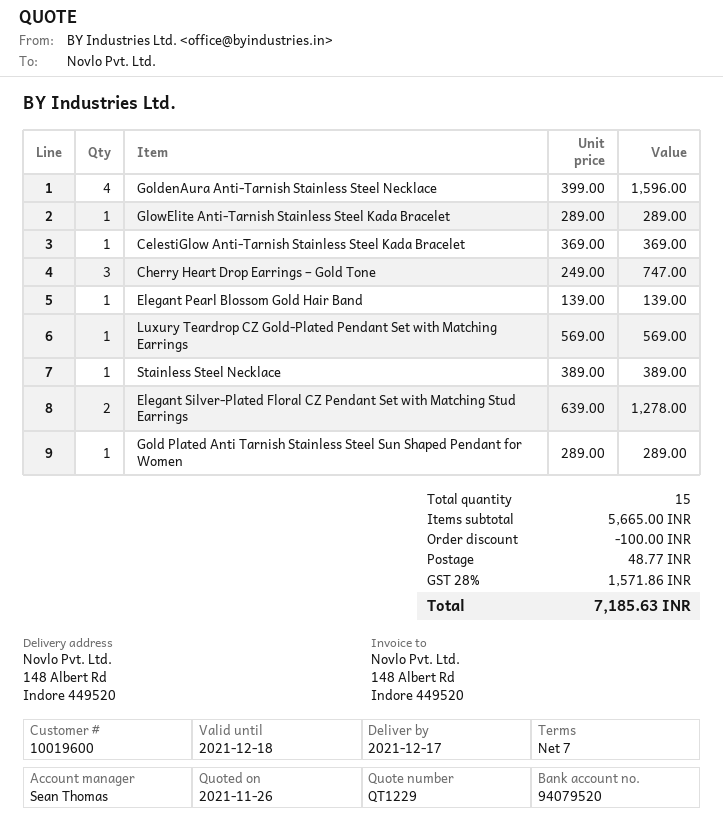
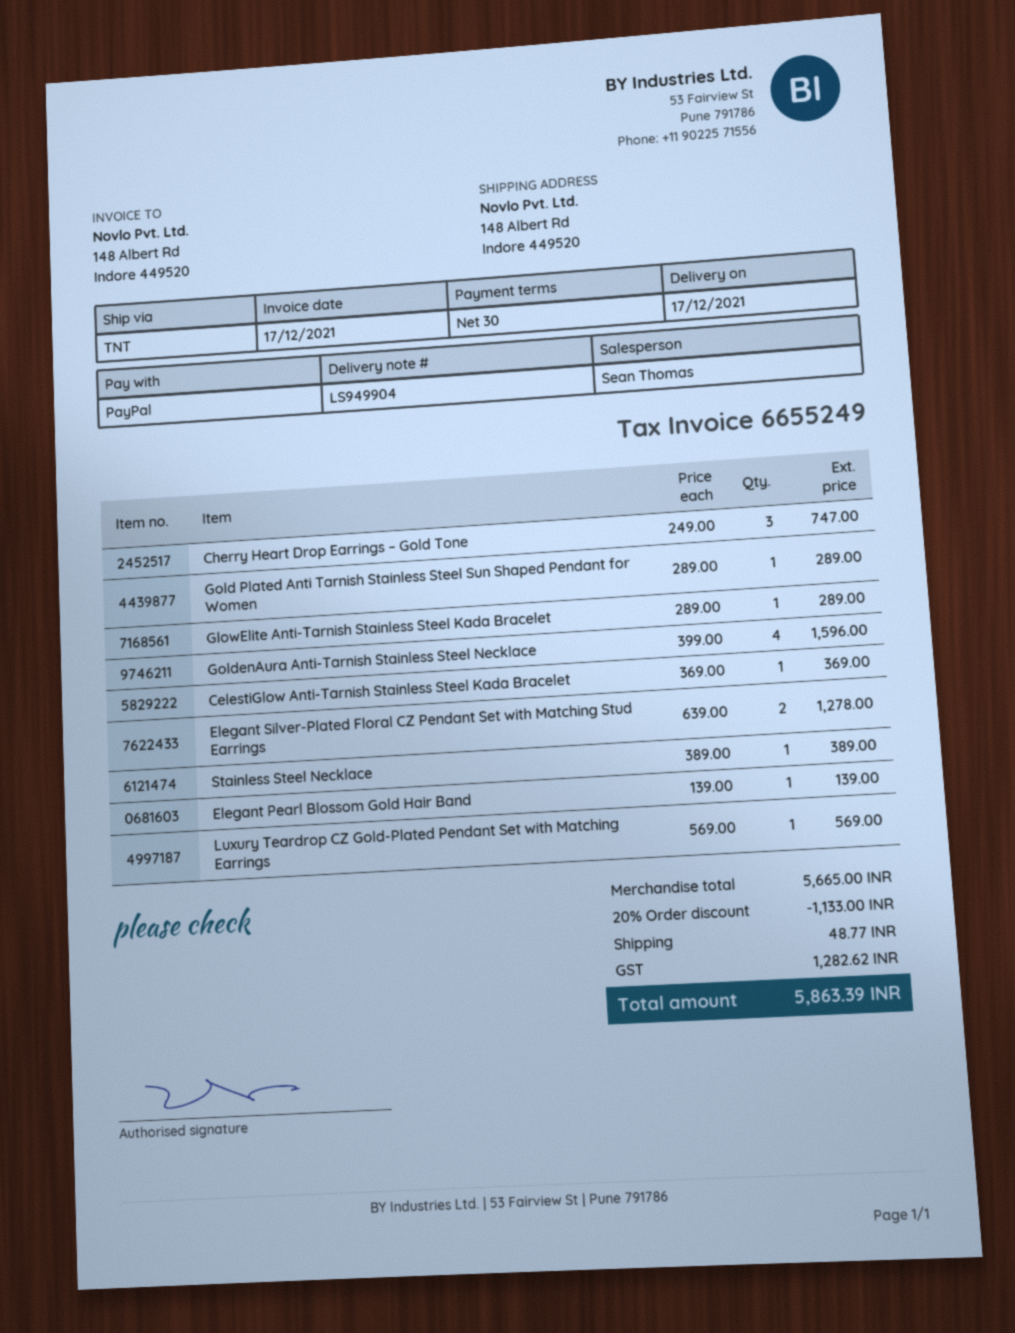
payment terms: 7 days -> 30 days
discount: 100.00 -> 1133.00
tax: 1571.86 -> 1282.62
total: 7185.63 -> 5863.39

